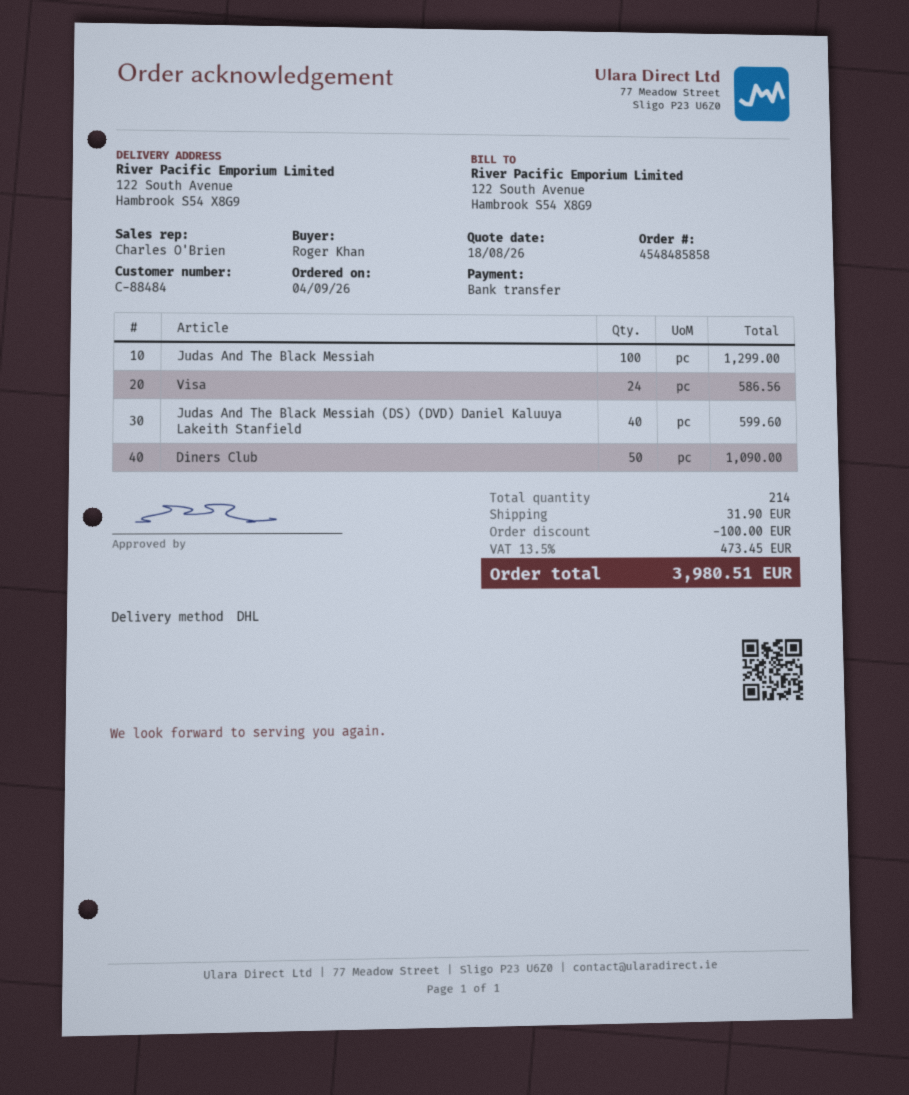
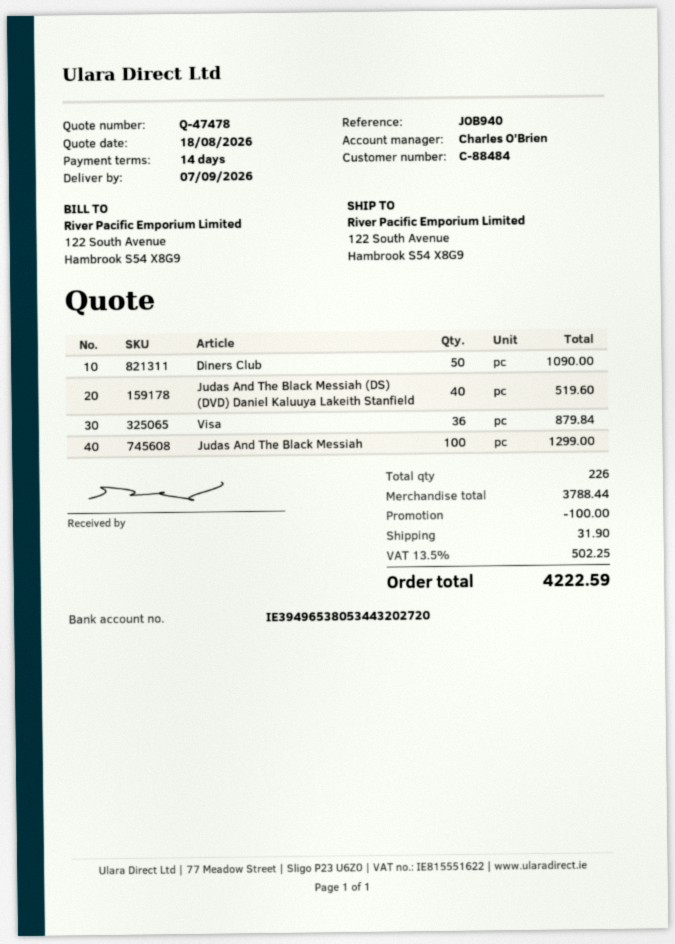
Visa: 24 for 586.56 -> 36 for 879.84
Judas And The Black Messiah (DS) (DVD) Daniel Kaluuya Lakeith Stanfield: 40 for 599.60 -> 40 for 519.60
total quantity: 214 -> 226
tax: 13.5% = 473.45 -> 13.5% = 502.25
total: 3980.51 -> 4222.59

